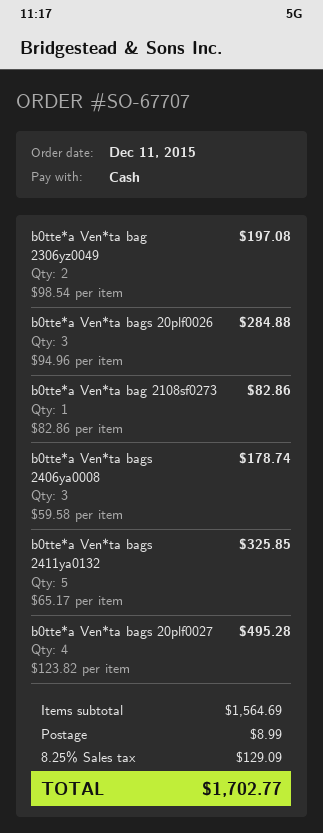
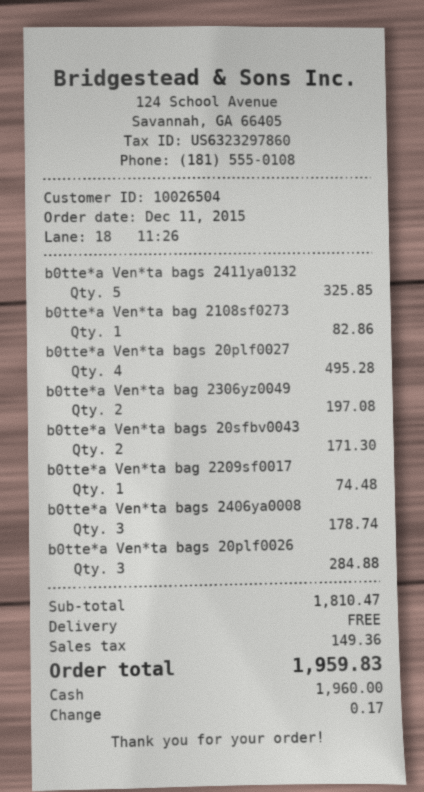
b0tte*a Ven*ta bags 20sfbv0043: none -> 2 for 171.30
b0tte*a Ven*ta bag 2209sf0017: none -> 1 for 74.48
subtotal: 1564.69 -> 1810.47
shipping: 8.99 -> 0.00
tax: 129.09 -> 149.36
total: 1702.77 -> 1959.83

